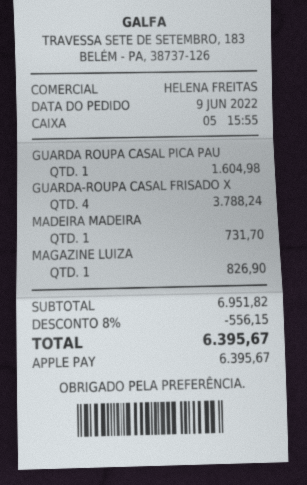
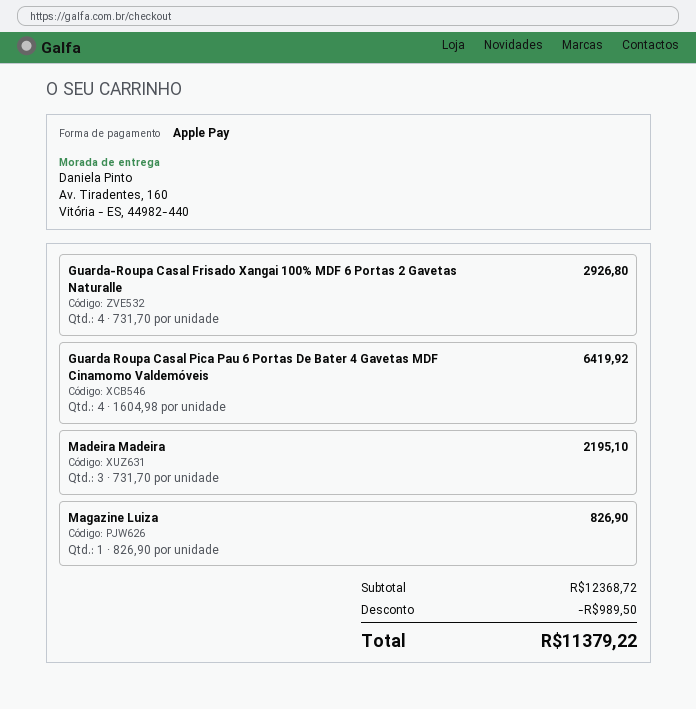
GUARDA ROUPA CASAL PICA PAU: 1 for 1604.98 -> 4 for 6419.92
GUARDA-ROUPA CASAL FRISADO X: 4 for 3788.24 -> 4 for 2926.80
MADEIRA MADEIRA: 1 for 731.70 -> 3 for 2195.10
subtotal: 6951.82 -> 12368.72
discount: 556.15 -> 989.50
total: 6395.67 -> 11379.22

